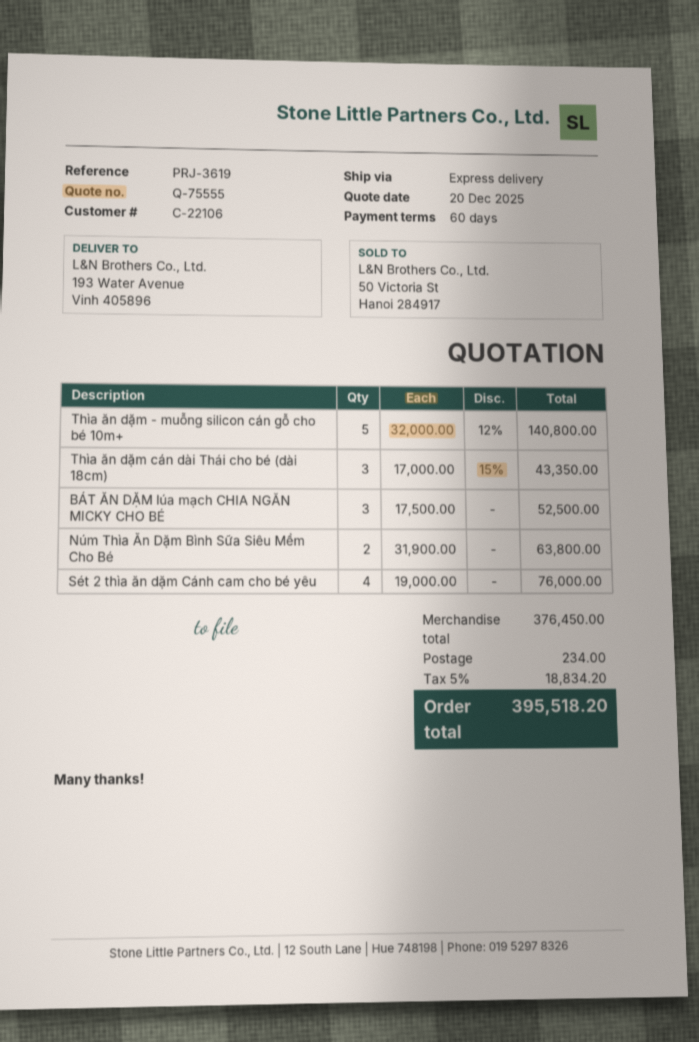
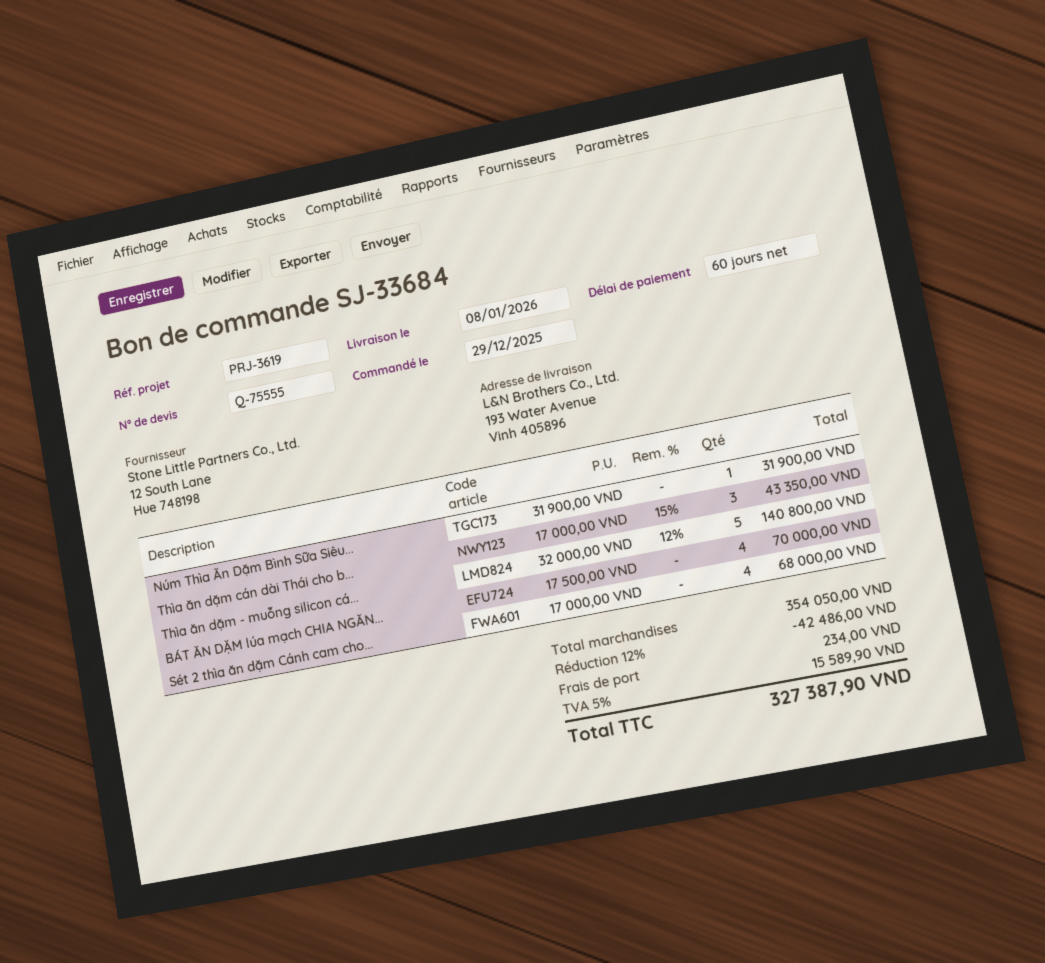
BÁT ĂN DẶM lúa mạch CHIA NGĂN MICKY CHO BÉ: 3 x 17500.00 = 52500.00 -> 4 x 17500.00 = 70000.00
Núm Thìa Ăn Dặm Bình Sữa Siêu Mềm Cho Bé: 2 x 31900.00 = 63800.00 -> 1 x 31900.00 = 31900.00
Sét 2 thìa ăn dặm Cánh cam cho bé yêu: 4 x 19000.00 = 76000.00 -> 4 x 17000.00 = 68000.00
subtotal: 376450.00 -> 354050.00
discount: none -> 12% = 42486.00
tax: 5% = 18834.20 -> 5% = 15589.90
total: 395518.20 -> 327387.90

